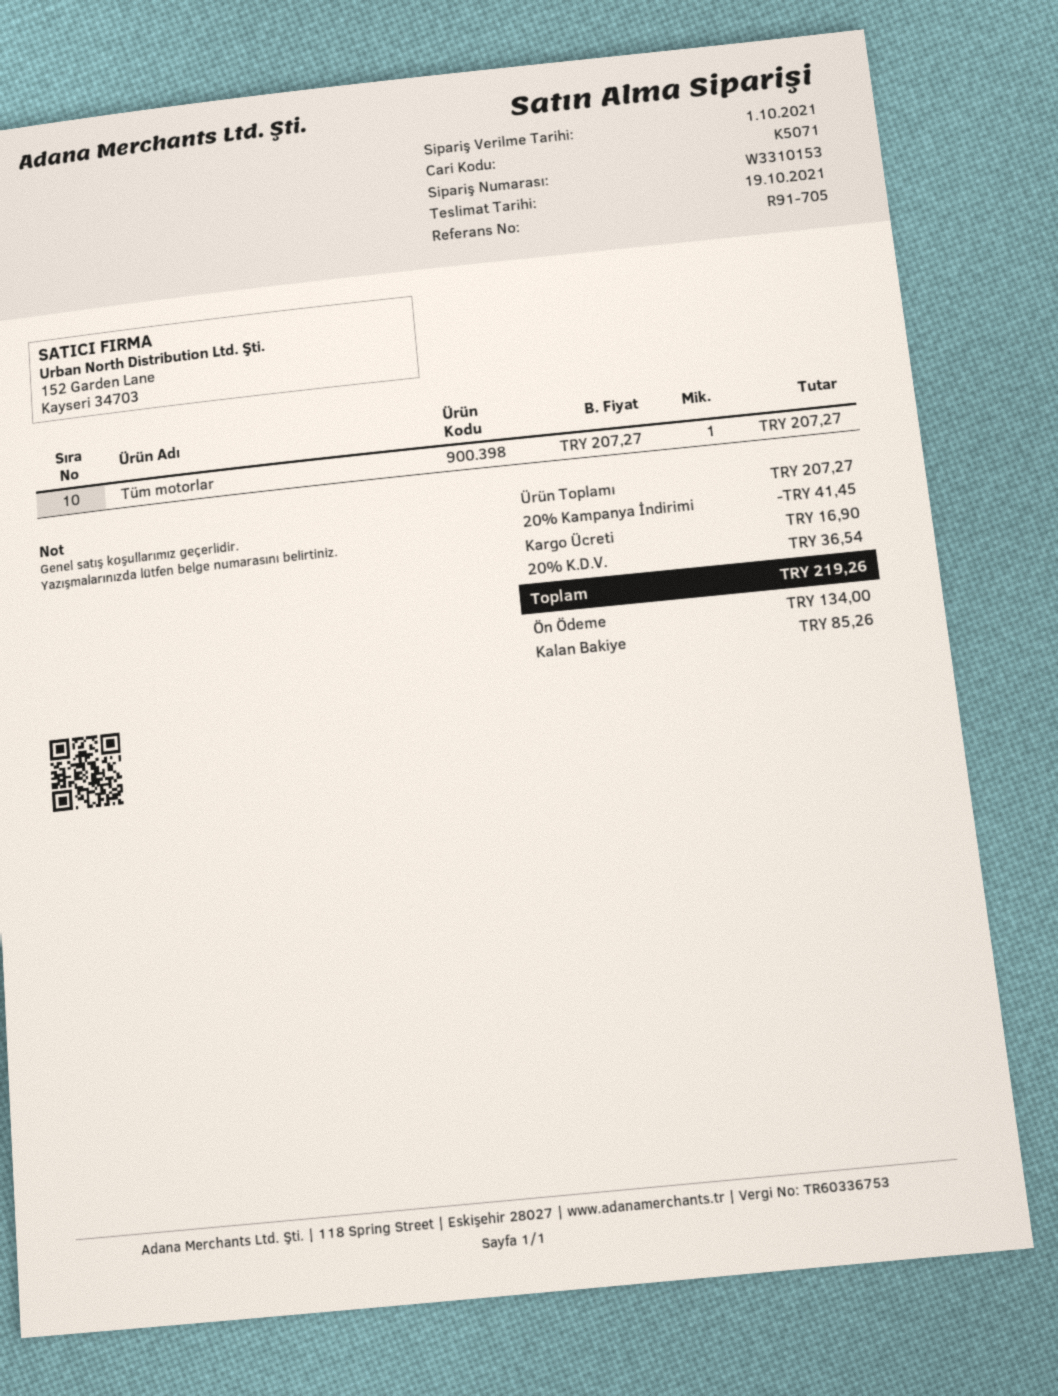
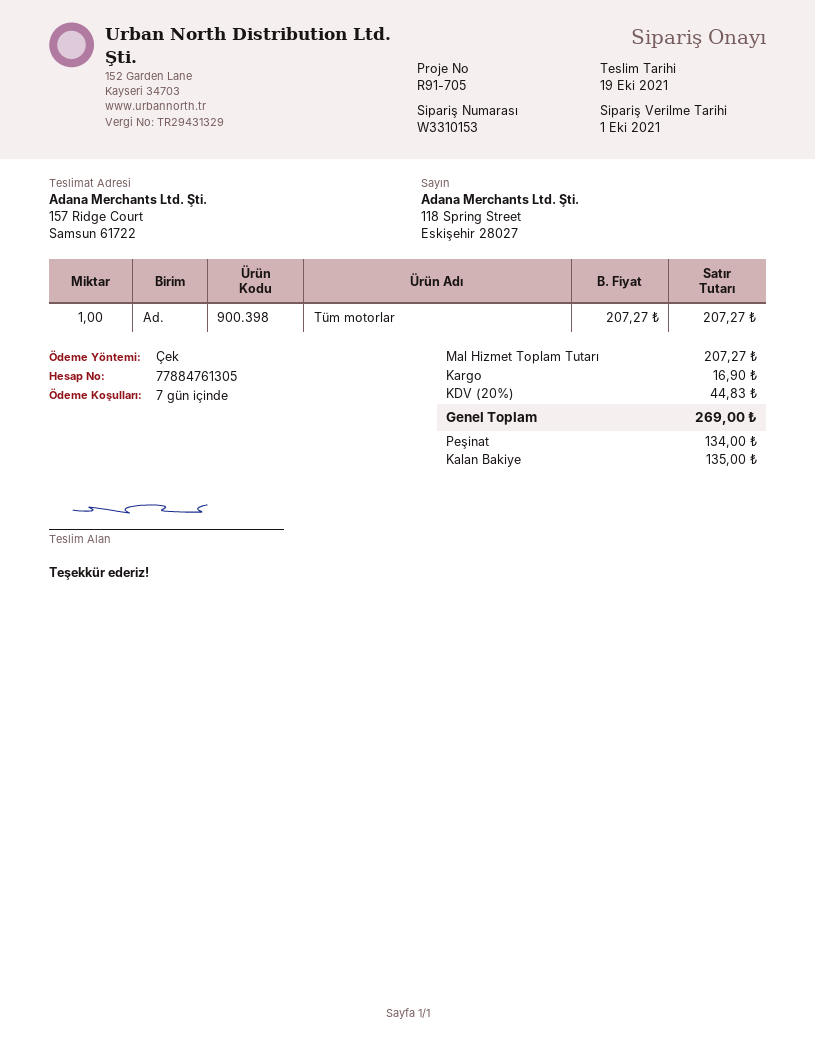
discount: 20% = 41.45 -> none
tax: 20% = 36.54 -> 20% = 44.83
total: 219.26 -> 269.00
balance: 85.26 -> 135.00

